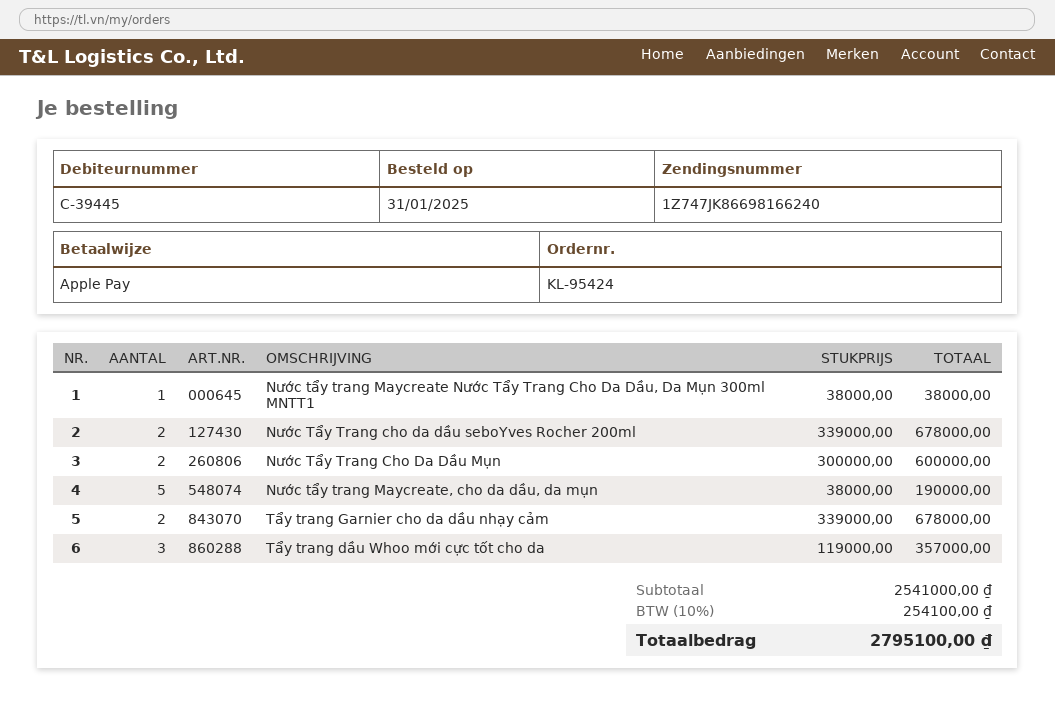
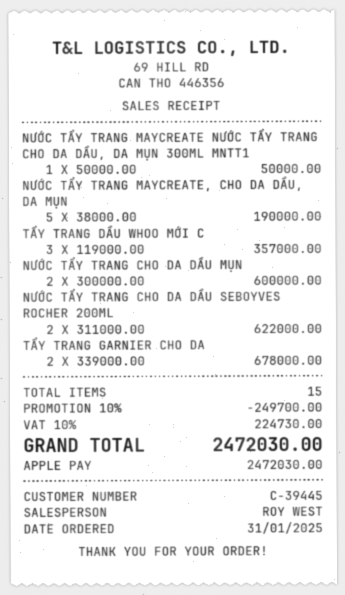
Nước tẩy trang Maycreate Nước Tẩy Trang Cho Da Dầu, Da Mụn 300ml MNTT1: 1 x 38000.00 = 38000.00 -> 1 x 50000.00 = 50000.00
Nước Tẩy Trang cho da dầu seboYves Rocher 200ml: 2 x 339000.00 = 678000.00 -> 2 x 311000.00 = 622000.00
discount: none -> 10% = 249700.00
tax: 10% = 254100.00 -> 10% = 224730.00
total: 2795100.00 -> 2472030.00

